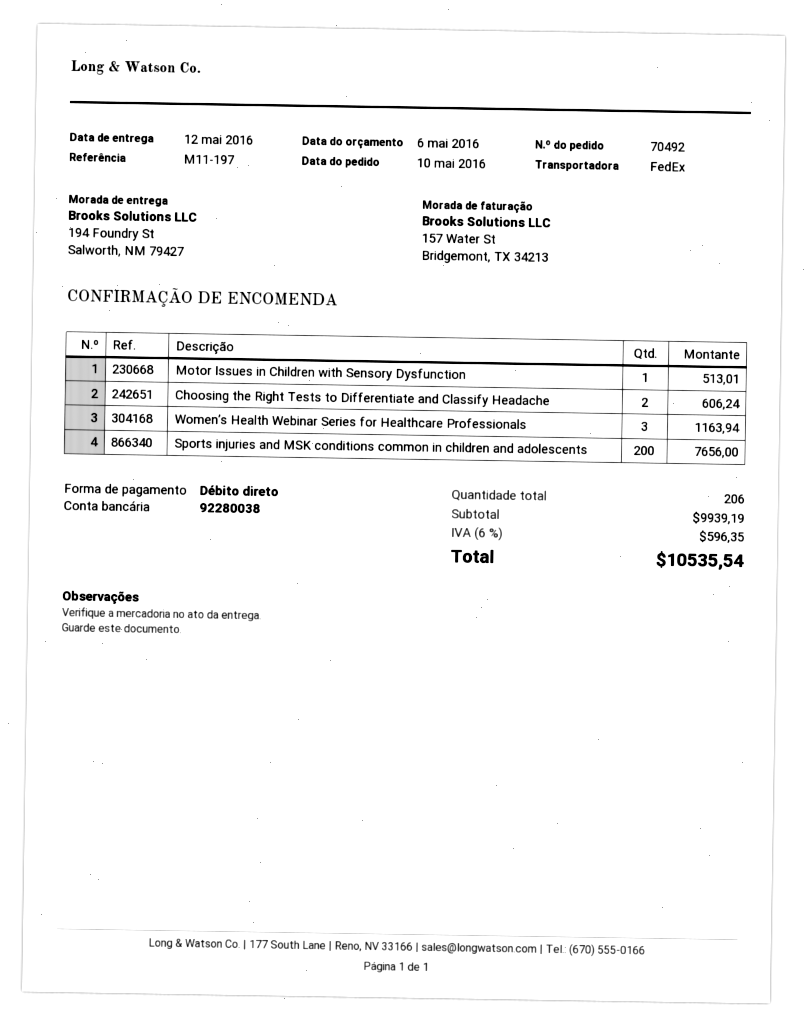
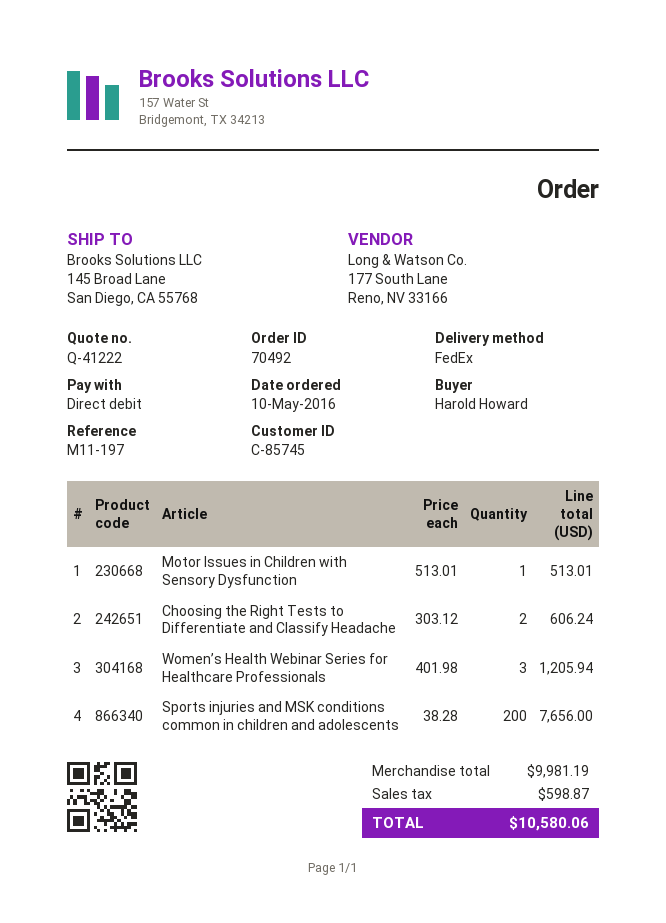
ship to: 194 Foundry St, Salworth, NM 79427 -> 145 Broad Lane, San Diego, CA 55768
Women’s Health Webinar Series for Healthcare Professionals: 3 for 1163.94 -> 3 for 1205.94
subtotal: 9939.19 -> 9981.19
tax: 596.35 -> 598.87
total: 10535.54 -> 10580.06

